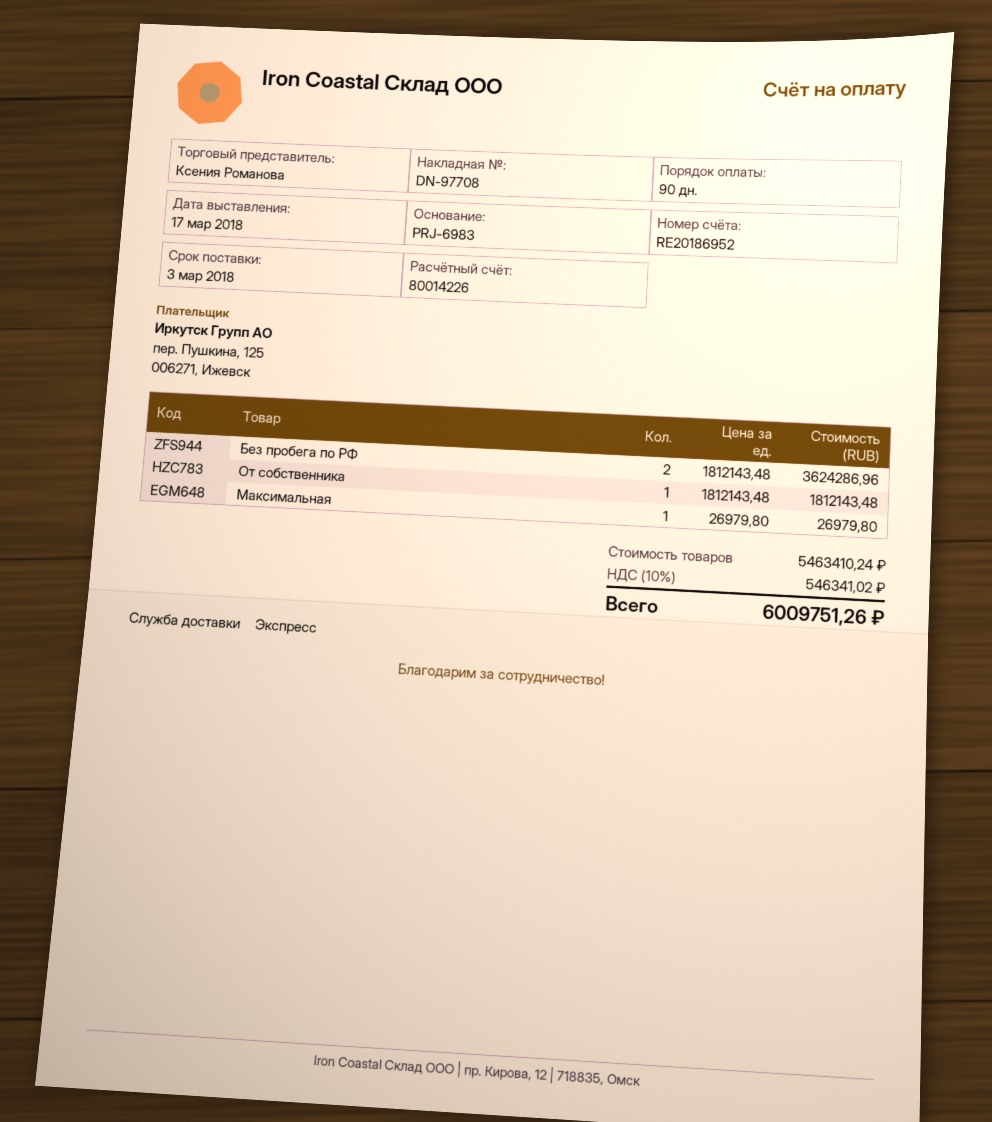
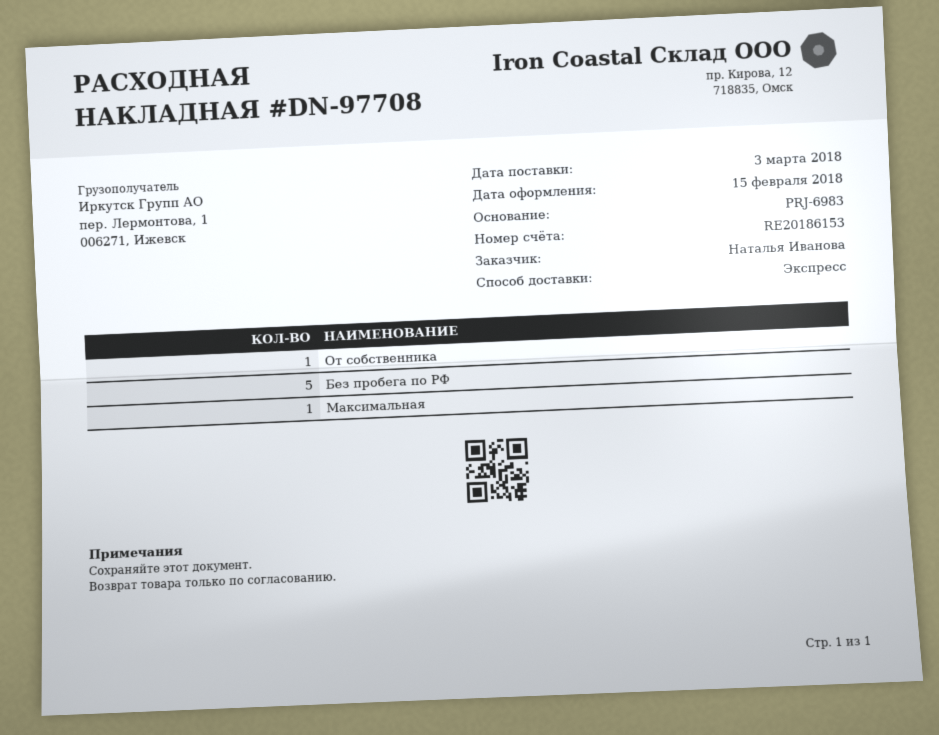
invoice number: RE20186952 -> RE20186153
Без пробега по РФ: 2 -> 5

